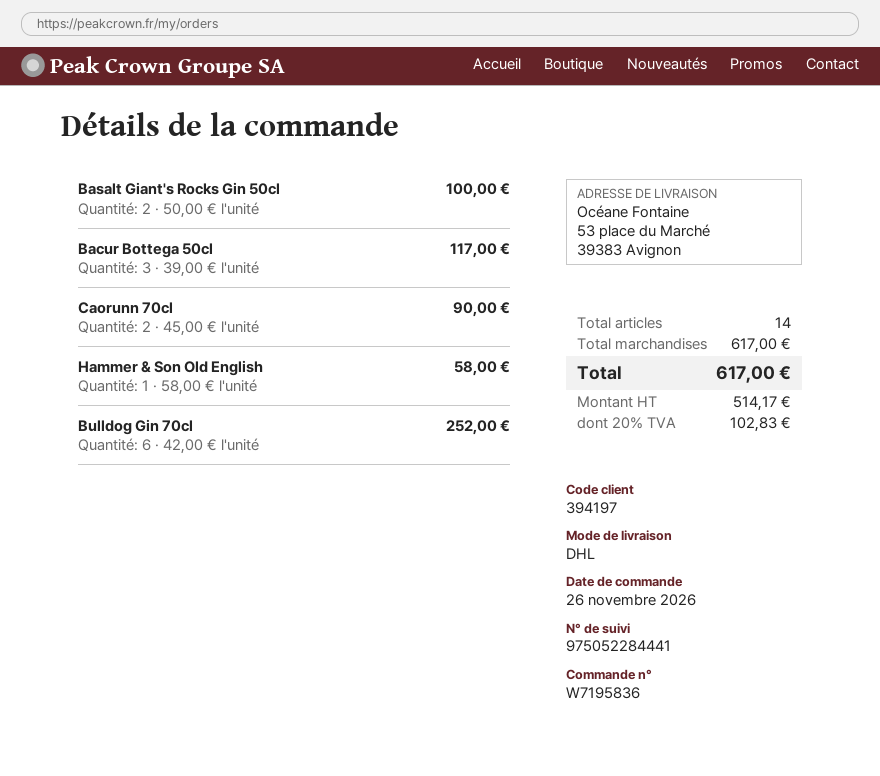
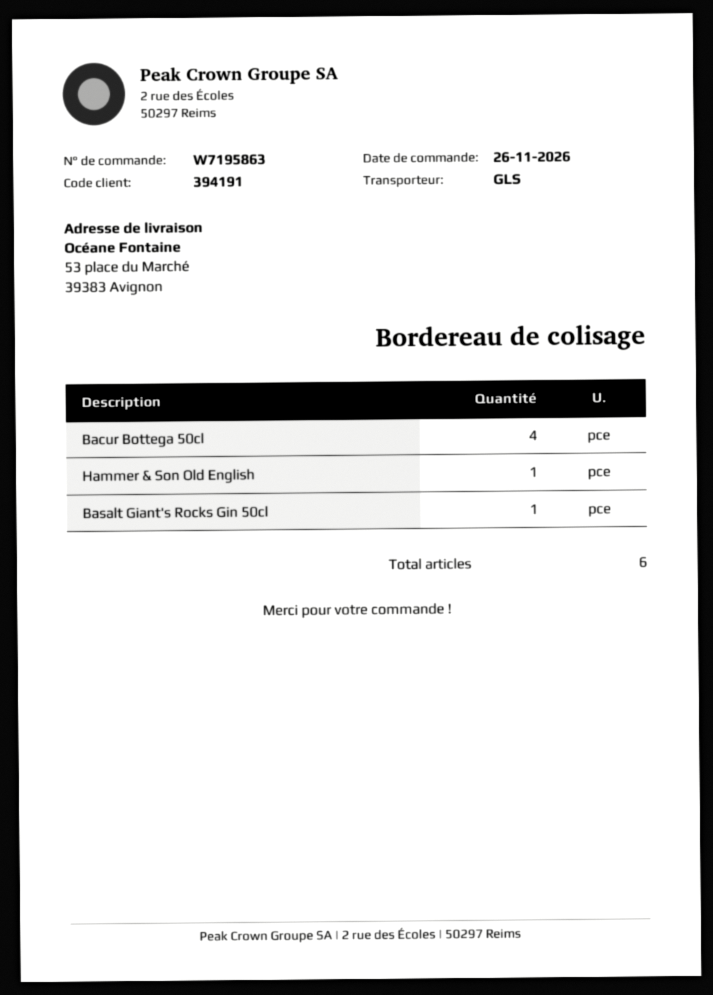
order number: W7195836 -> W7195863
customer number: 394197 -> 394191
shipping method: DHL -> GLS
Basalt Giant's Rocks Gin 50cl: 2 -> 1
Bacur Bottega 50cl: 3 -> 4
Caorunn 70cl: 2 -> none
Bulldog Gin 70cl: 6 -> none
total quantity: 14 -> 6

